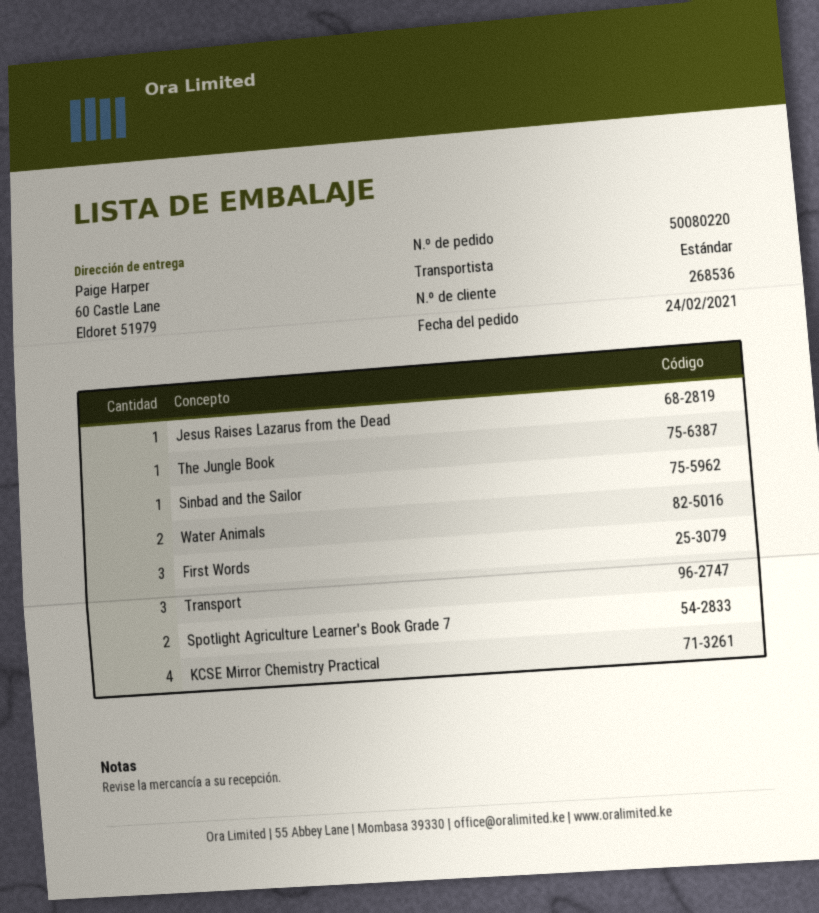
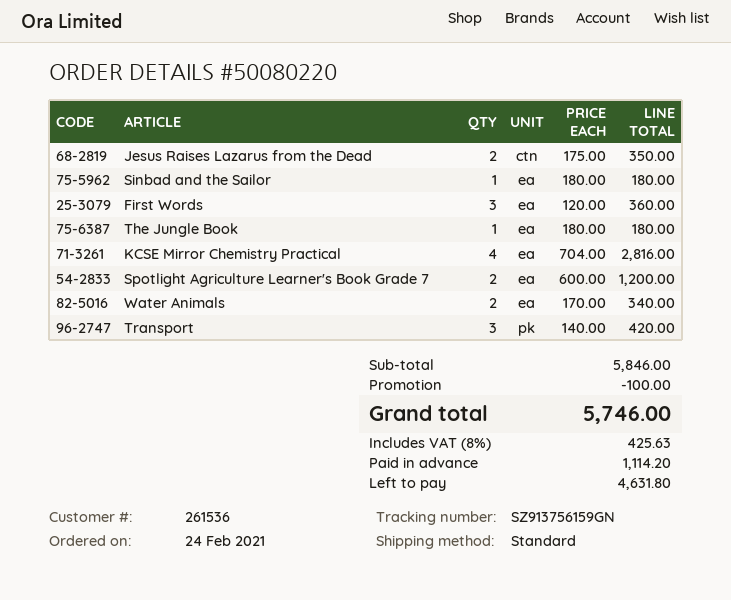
customer number: 268536 -> 261536
Jesus Raises Lazarus from the Dead: 1 -> 2

